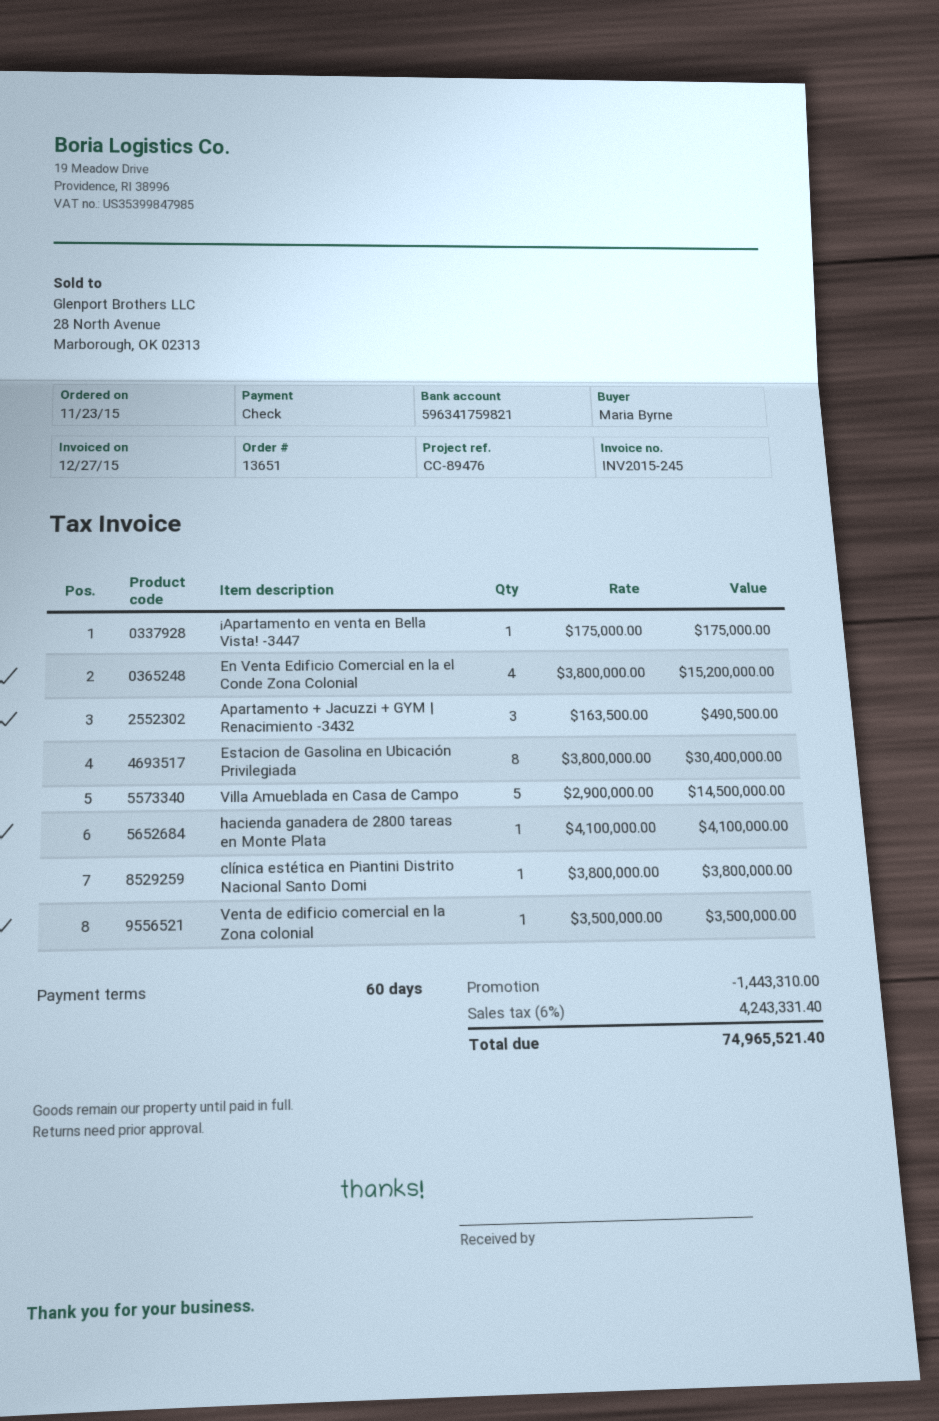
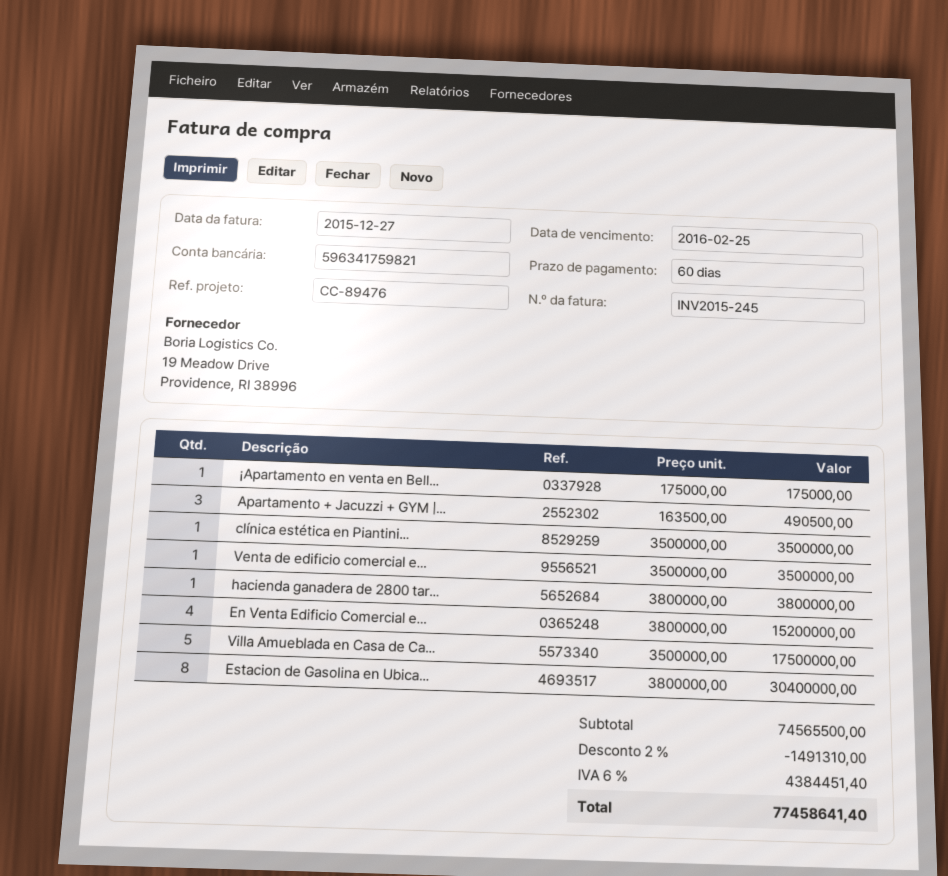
Villa Amueblada en Casa de Campo: 5 x 2900000.00 = 14500000.00 -> 5 x 3500000.00 = 17500000.00
hacienda ganadera de 2800 tareas en Monte Plata: 1 x 4100000.00 = 4100000.00 -> 1 x 3800000.00 = 3800000.00
clínica estética en Piantini Distrito Nacional Santo Domi: 1 x 3800000.00 = 3800000.00 -> 1 x 3500000.00 = 3500000.00
discount: 1443310.00 -> 1491310.00
tax: 6% = 4243331.40 -> 6% = 4384451.40
total: 74965521.40 -> 77458641.40

